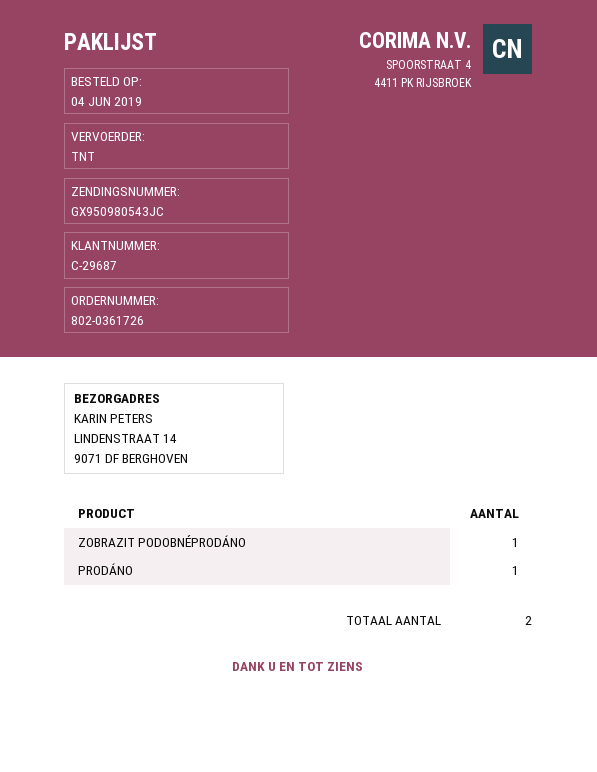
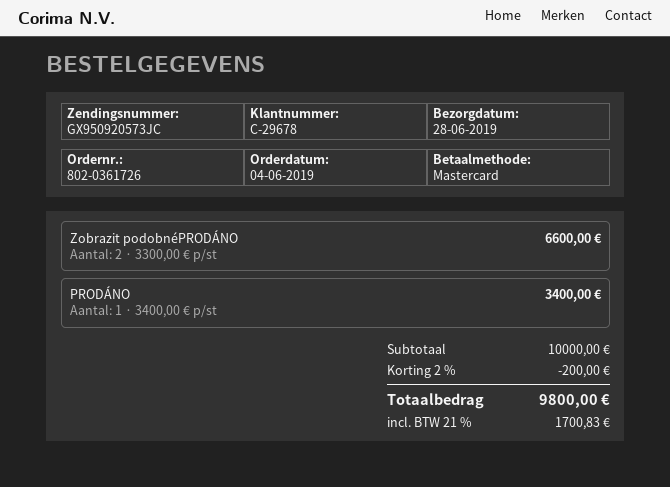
customer number: C-29687 -> C-29678
tracking number: GX950980543JC -> GX950920573JC
ZOBRAZIT PODOBNÉPRODÁNO: 1 -> 2

